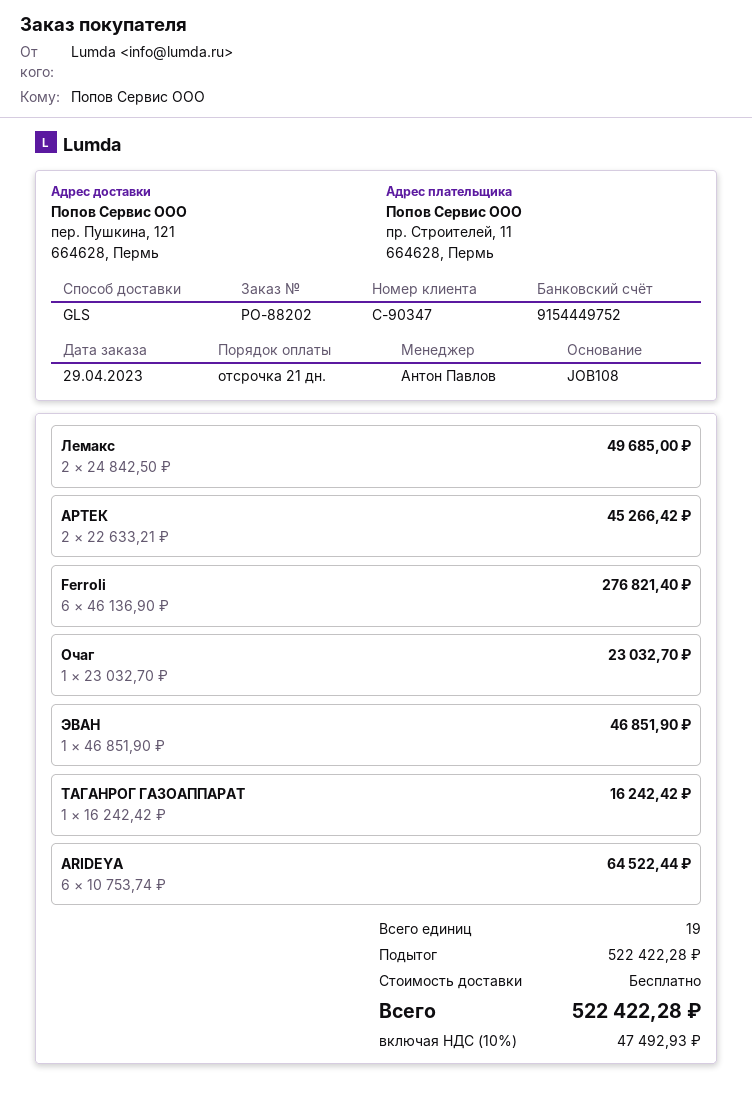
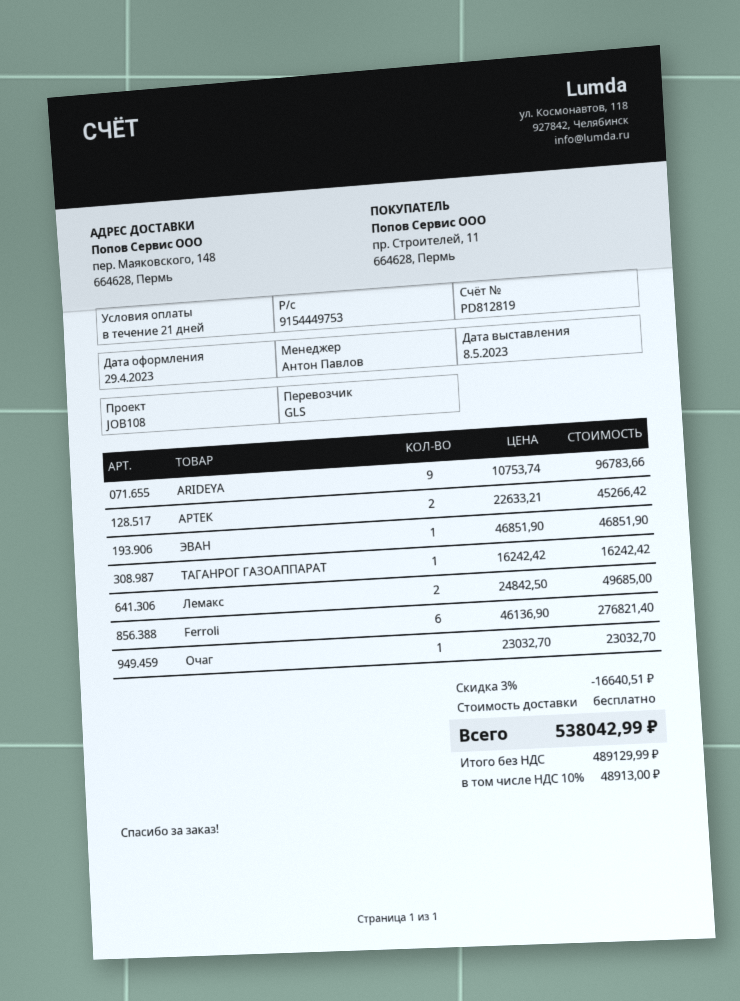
bank account: 9154449752 -> 9154449753
ship to: пер. Пушкина, 121, 664628, Пермь -> пер. Маяковского, 148, 664628, Пермь
ARIDEYA: 6 x 10753.74 = 64522.44 -> 9 x 10753.74 = 96783.66
discount: none -> 3% = 16640.51
tax: 10% = 47492.93 -> 10% = 48913.00
total: 522422.28 -> 538042.99

